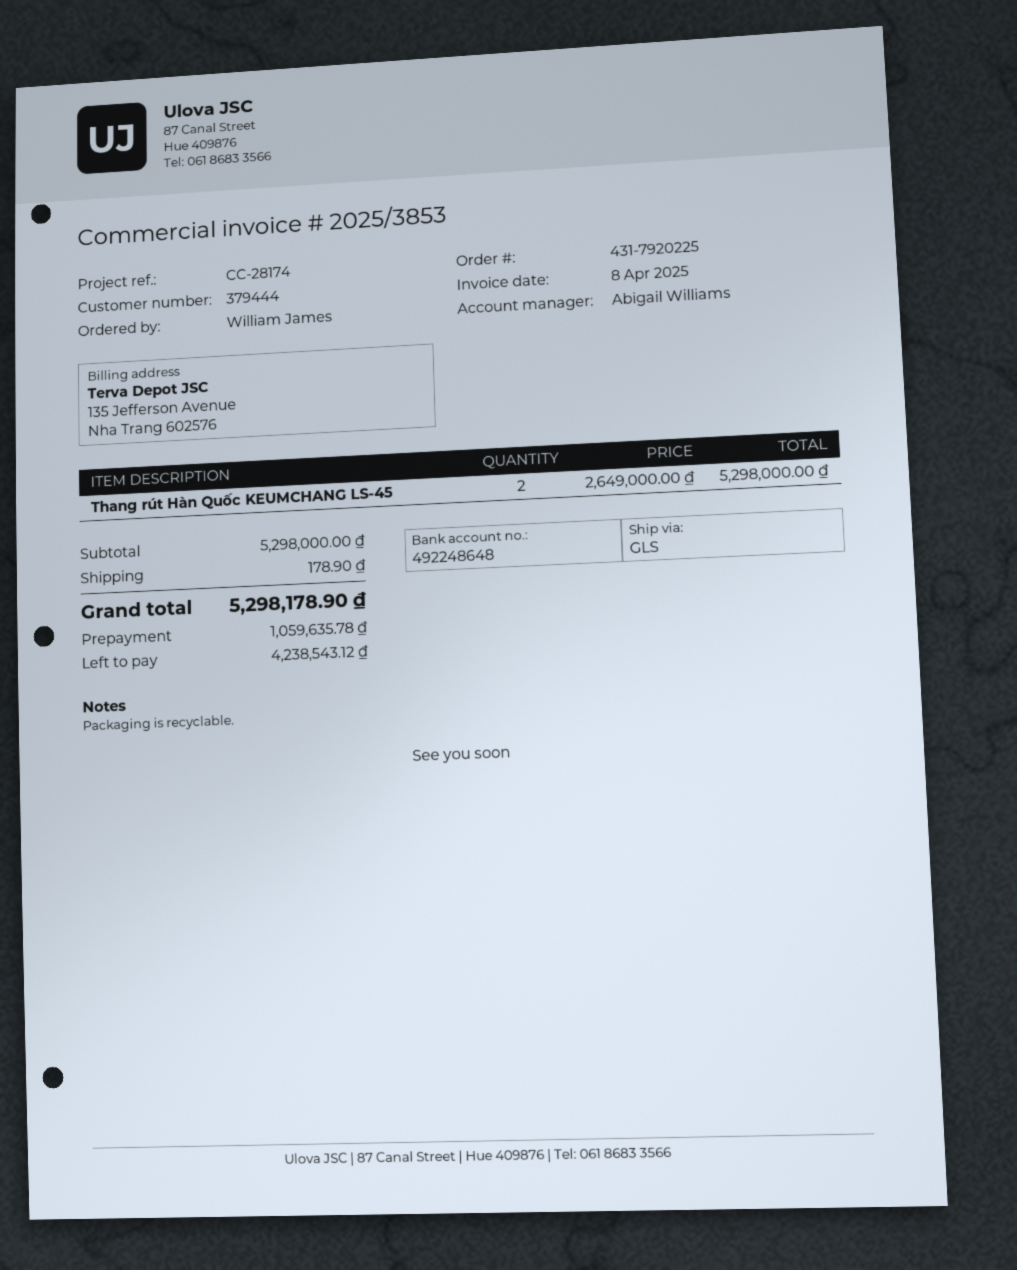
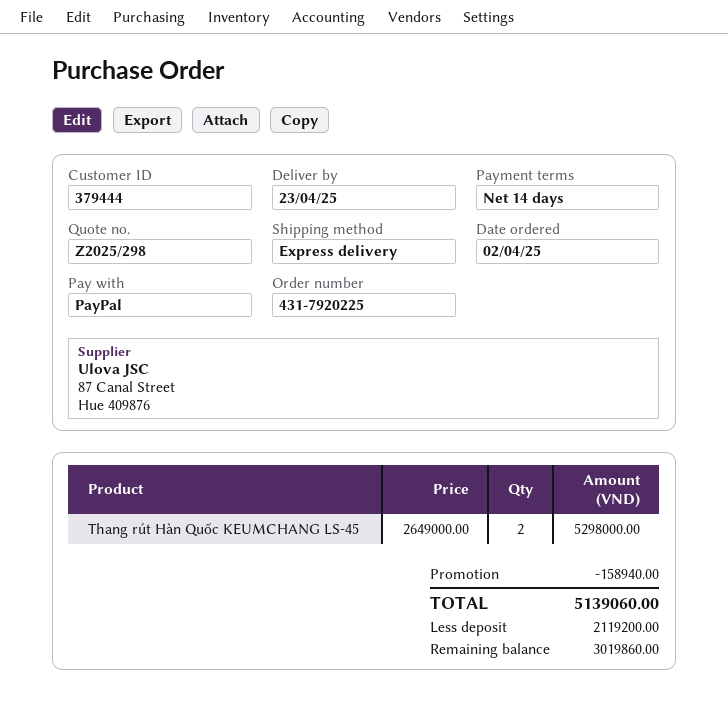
shipping method: GLS -> express
discount: none -> 158940.00
shipping: 178.90 -> none
total: 5298178.90 -> 5139060.00
deposit: 1059635.78 -> 2119200.00
balance: 4238543.12 -> 3019860.00

